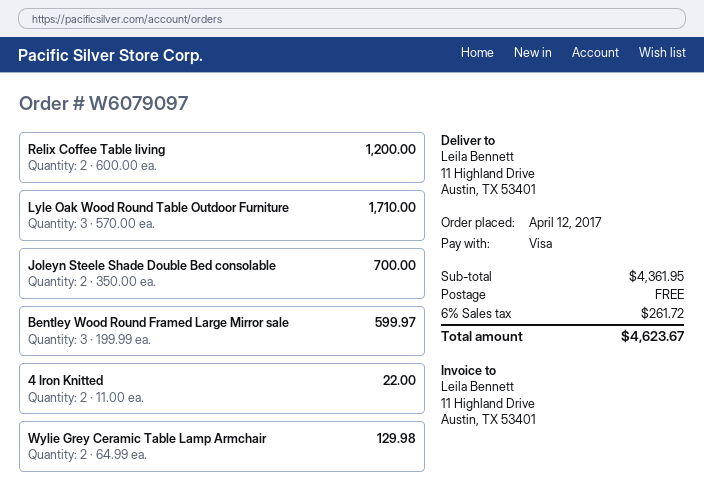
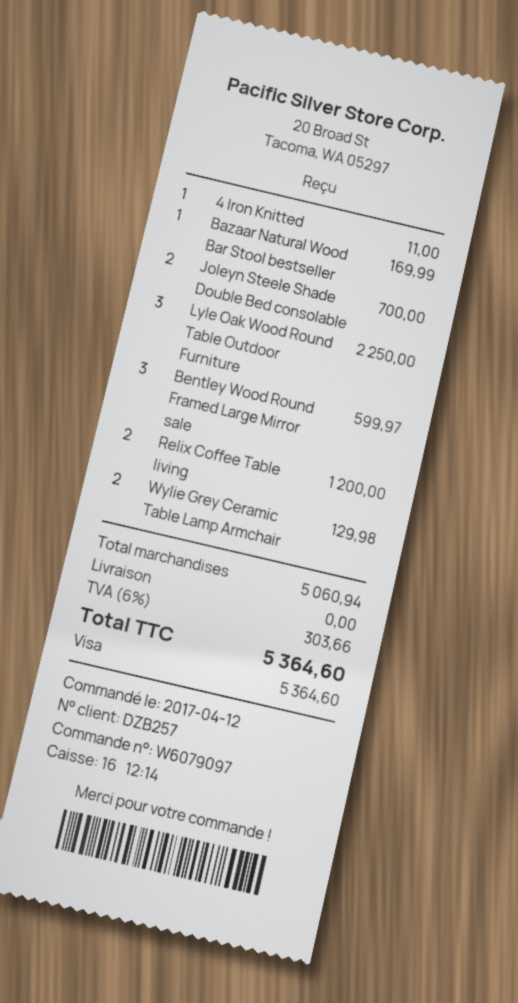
Lyle Oak Wood Round Table Outdoor Furniture: 3 for 1710.00 -> 3 for 2250.00
4 Iron Knitted: 2 for 22.00 -> 1 for 11.00
Bazaar Natural Wood Bar Stool bestseller: none -> 1 for 169.99
subtotal: 4361.95 -> 5060.94
tax: 6% = 261.72 -> 6% = 303.66
total: 4623.67 -> 5364.60

